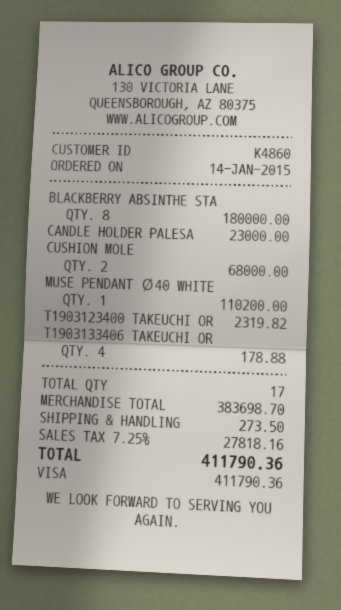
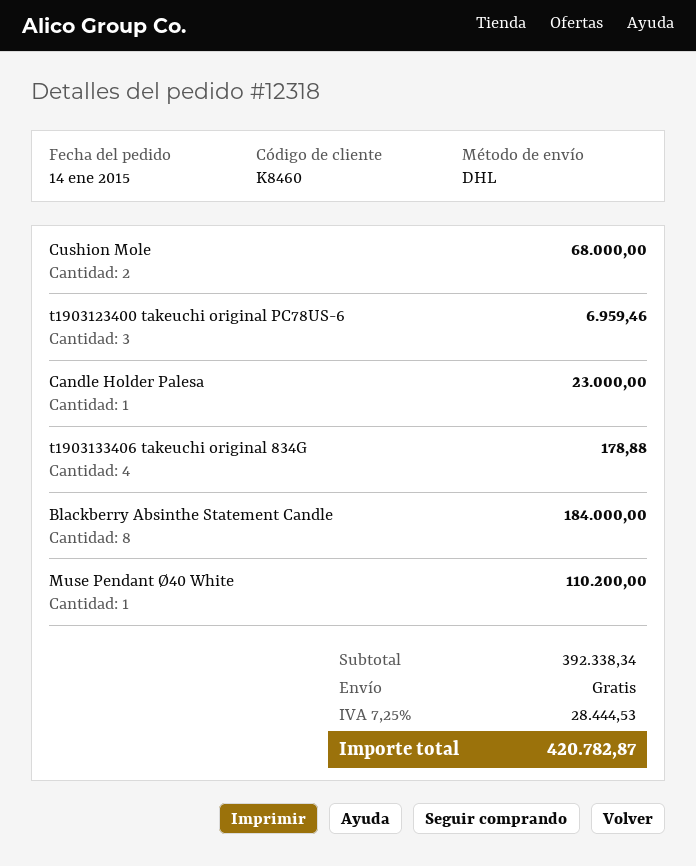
customer number: K4860 -> K8460
BLACKBERRY ABSINTHE STA: 8 for 180000.00 -> 8 for 184000.00
T1903123400 TAKEUCHI OR: 1 for 2319.82 -> 3 for 6959.46
subtotal: 383698.70 -> 392338.34
shipping: 273.50 -> 0.00
tax: 7.25% = 27818.16 -> 7.25% = 28444.53
total: 411790.36 -> 420782.87

